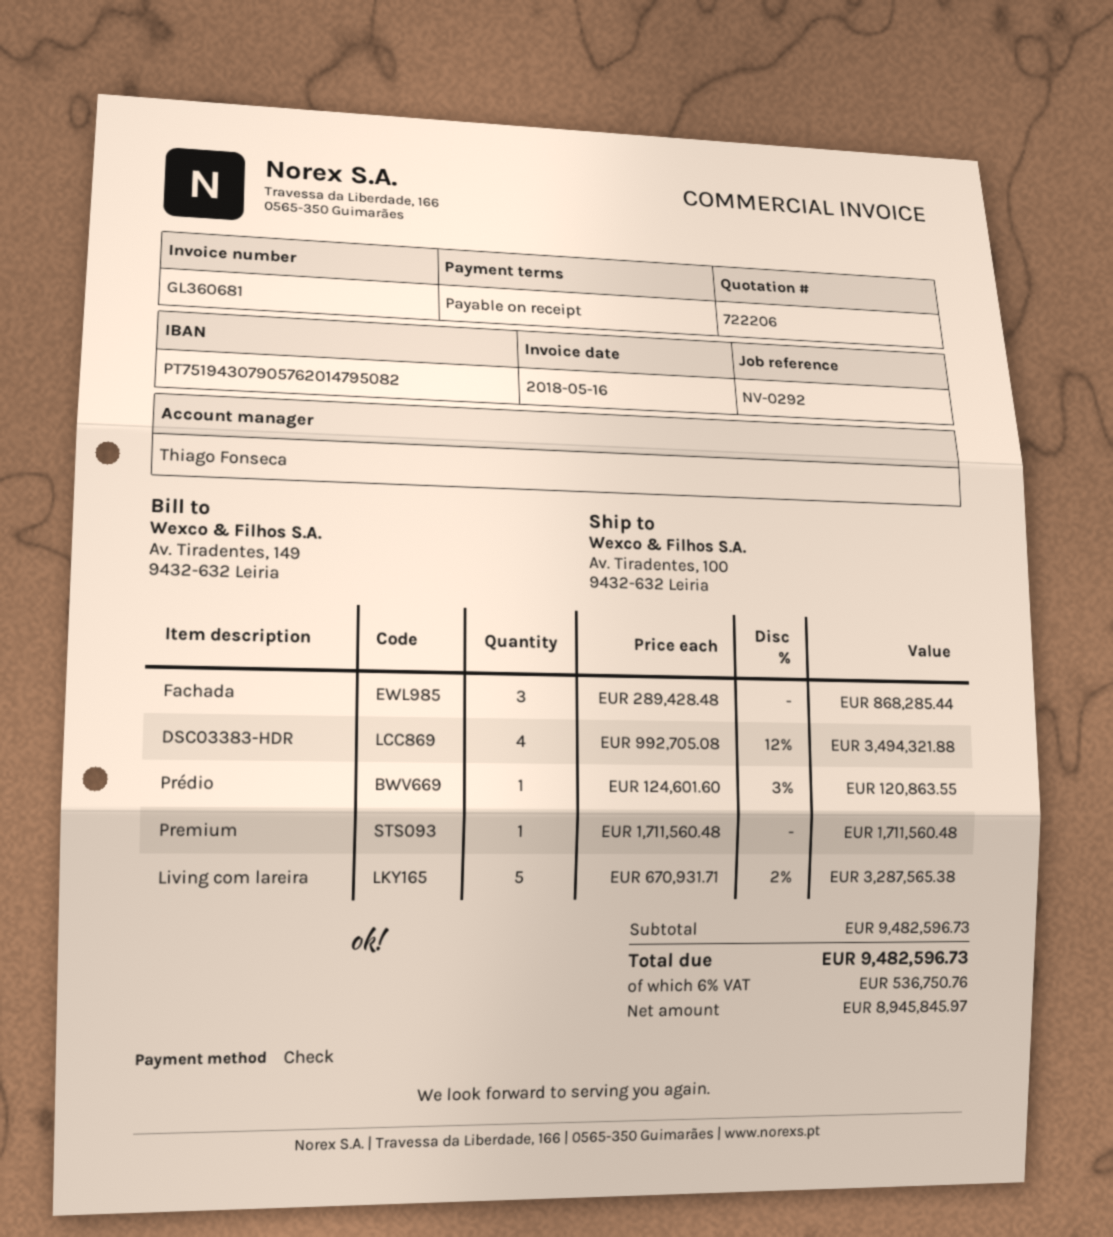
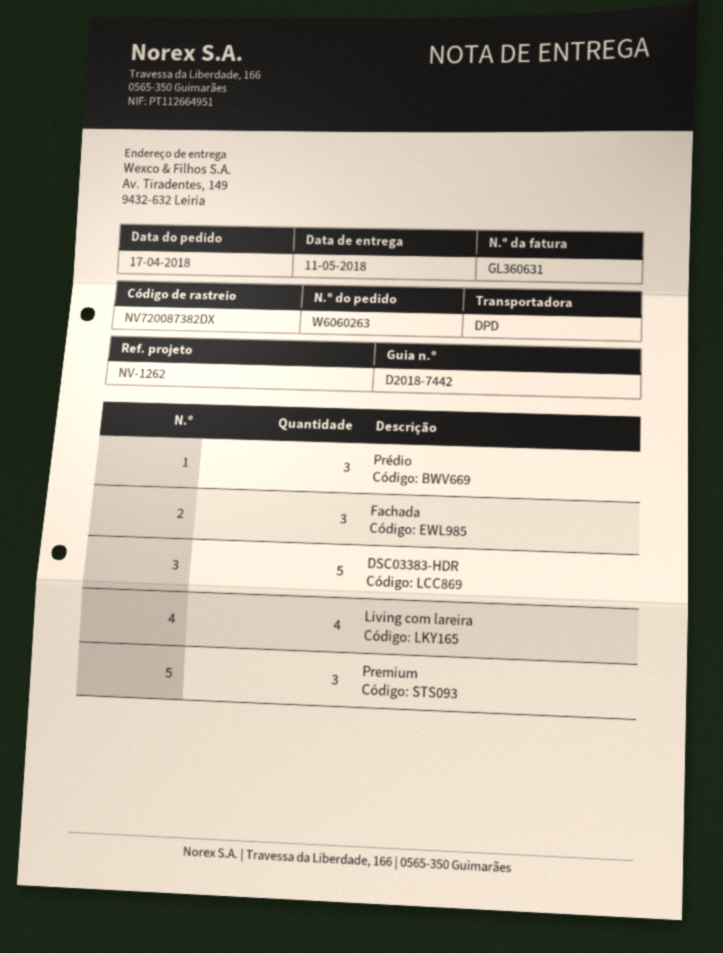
invoice number: GL360681 -> GL360631
reference: NV-0292 -> NV-1262
ship to: Av. Tiradentes, 100, 9432-632 Leiria -> Av. Tiradentes, 149, 9432-632 Leiria
DSC03383-HDR: 4 -> 5
Prédio: 1 -> 3
Premium: 1 -> 3
Living com lareira: 5 -> 4

